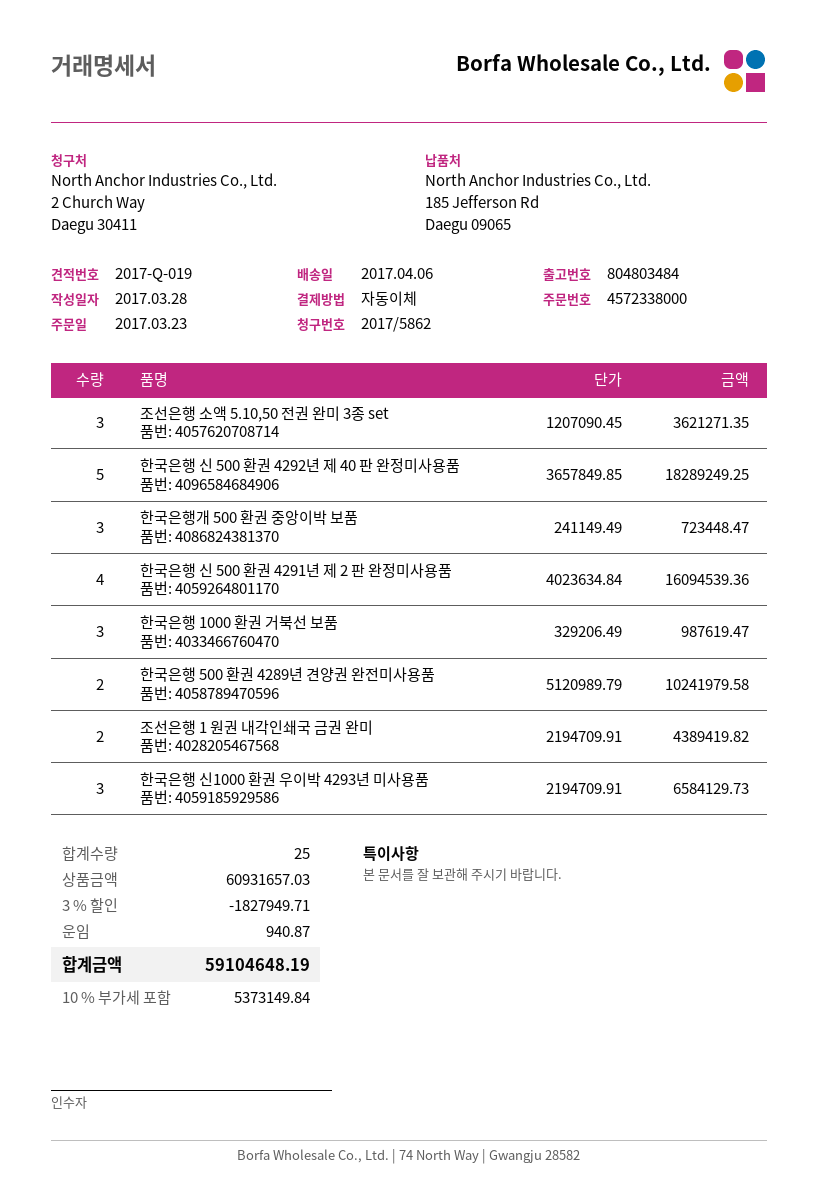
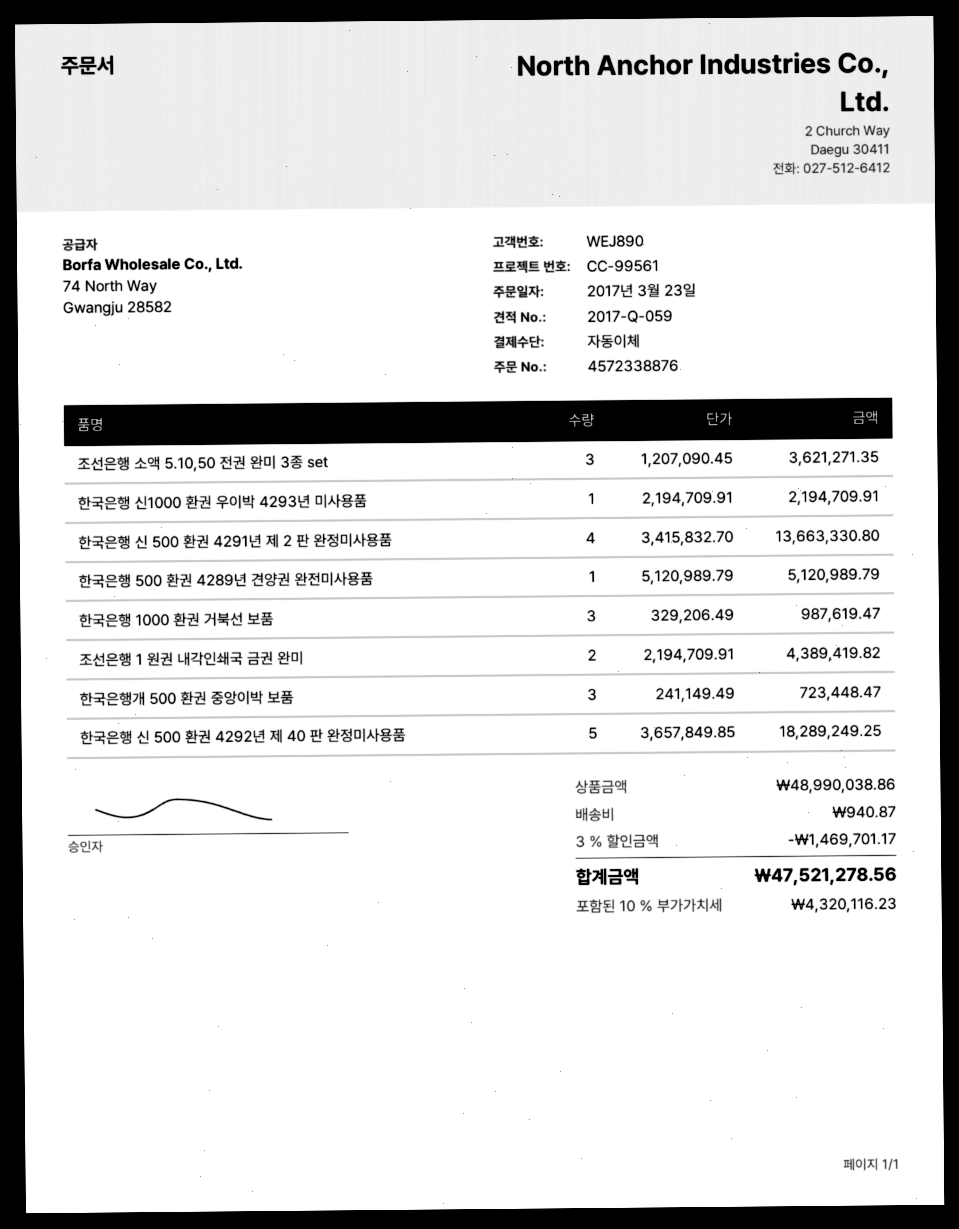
quote number: 2017-Q-019 -> 2017-Q-059
order number: 4572338000 -> 4572338876
한국은행 신 500 환권 4291년 제 2 판 완정미사용품: 4 x 4023634.84 = 16094539.36 -> 4 x 3415832.70 = 13663330.80
한국은행 500 환권 4289년 견양권 완전미사용품: 2 x 5120989.79 = 10241979.58 -> 1 x 5120989.79 = 5120989.79
한국은행 신1000 환권 우이박 4293년 미사용품: 3 x 2194709.91 = 6584129.73 -> 1 x 2194709.91 = 2194709.91
subtotal: 60931657.03 -> 48990038.86
discount: 3% = 1827949.71 -> 3% = 1469701.17
tax: 10% = 5373149.84 -> 10% = 4320116.23
total: 59104648.19 -> 47521278.56

